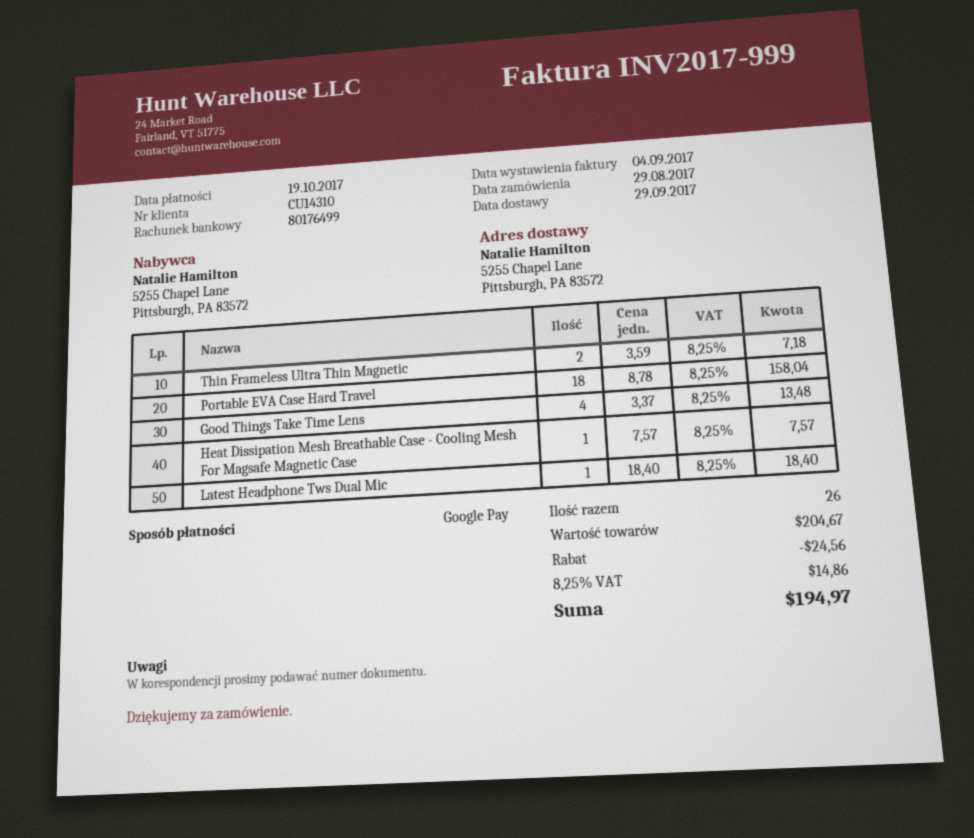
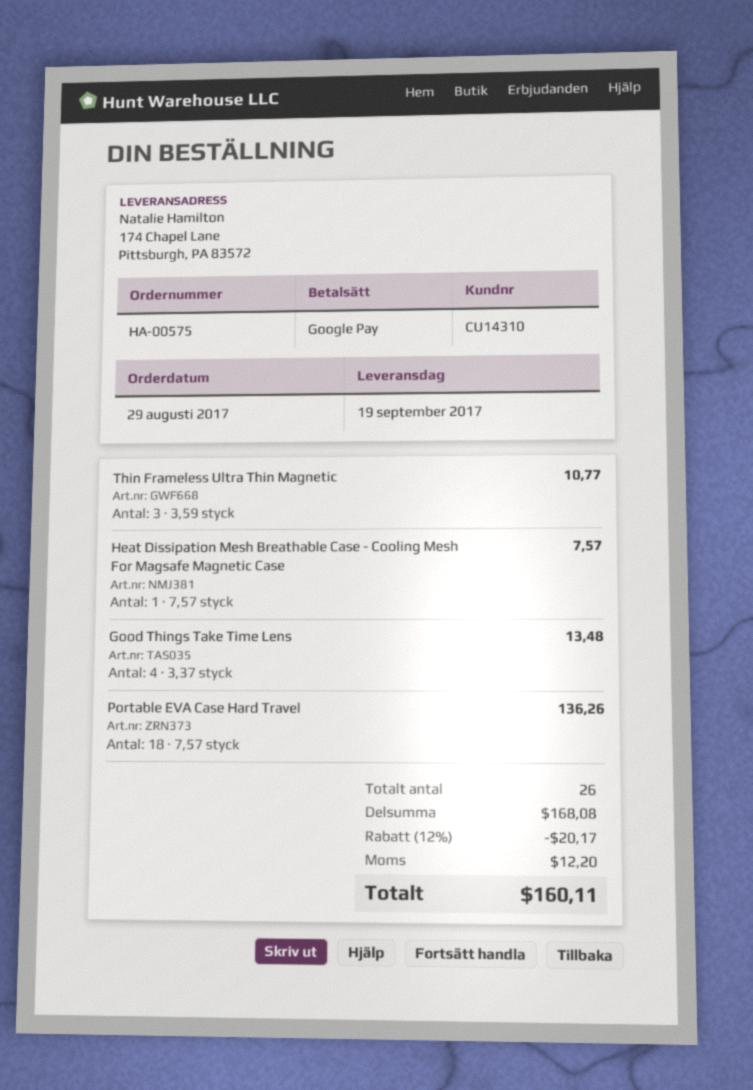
delivery date: 2017-09-29 -> 2017-09-19
ship to: 5255 Chapel Lane, Pittsburgh, PA 83572 -> 174 Chapel Lane, Pittsburgh, PA 83572
Thin Frameless Ultra Thin Magnetic: 2 x 3.59 = 7.18 -> 3 x 3.59 = 10.77
Portable EVA Case Hard Travel: 18 x 8.78 = 158.04 -> 18 x 7.57 = 136.26
Latest Headphone Tws Dual Mic: 1 x 18.40 = 18.40 -> none
subtotal: 204.67 -> 168.08
discount: 24.56 -> 20.17
tax: 14.86 -> 12.20
total: 194.97 -> 160.11

